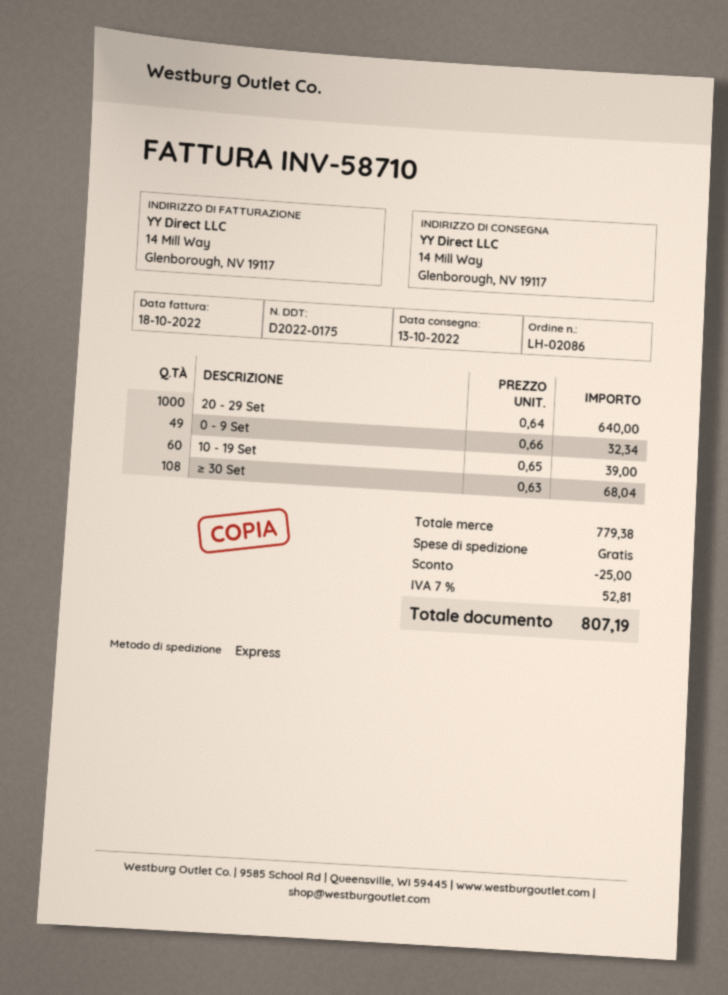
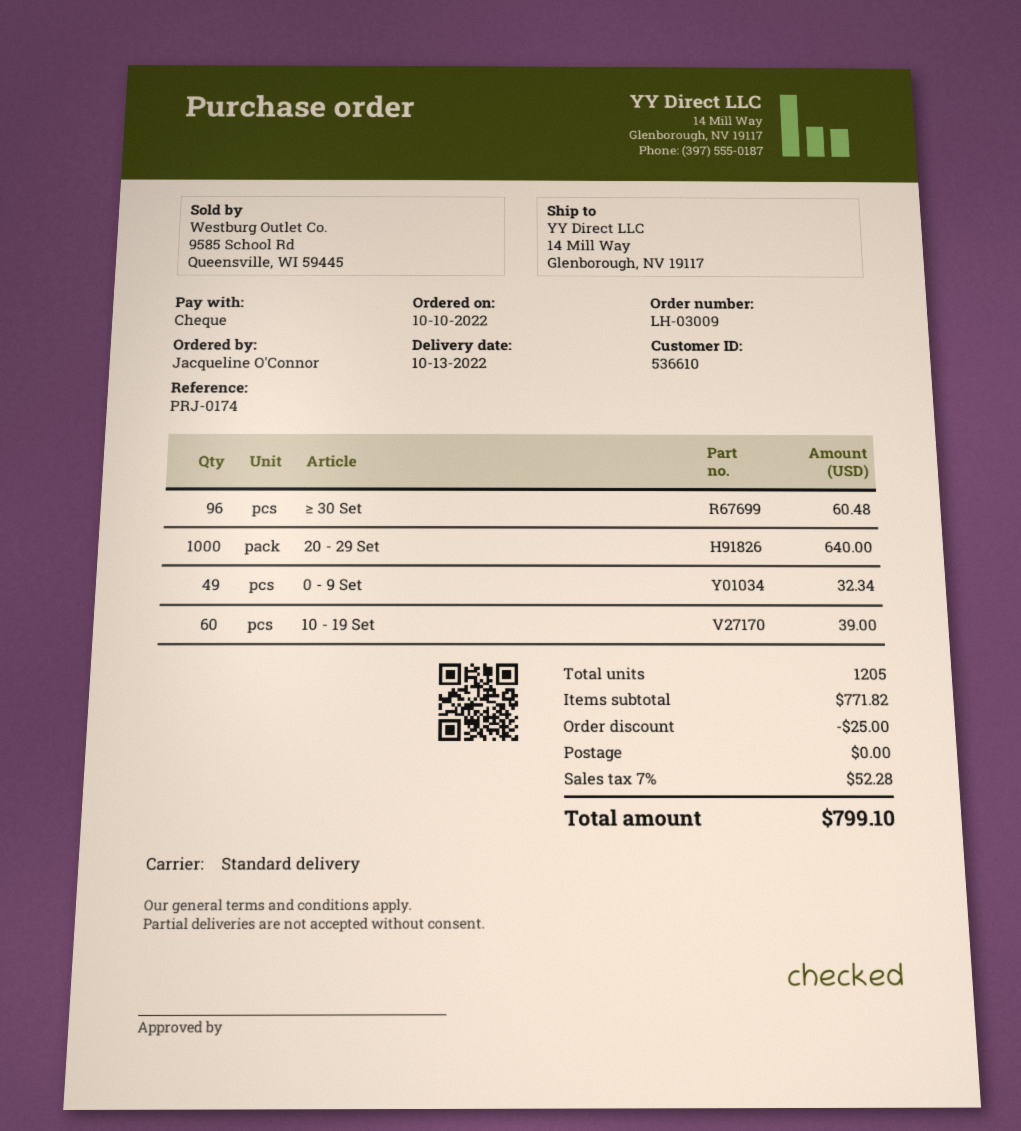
order number: LH-02086 -> LH-03009
shipping method: express -> standard
≥ 30 Set: 108 for 68.04 -> 96 for 60.48
subtotal: 779.38 -> 771.82
tax: 7% = 52.81 -> 7% = 52.28
total: 807.19 -> 799.10

